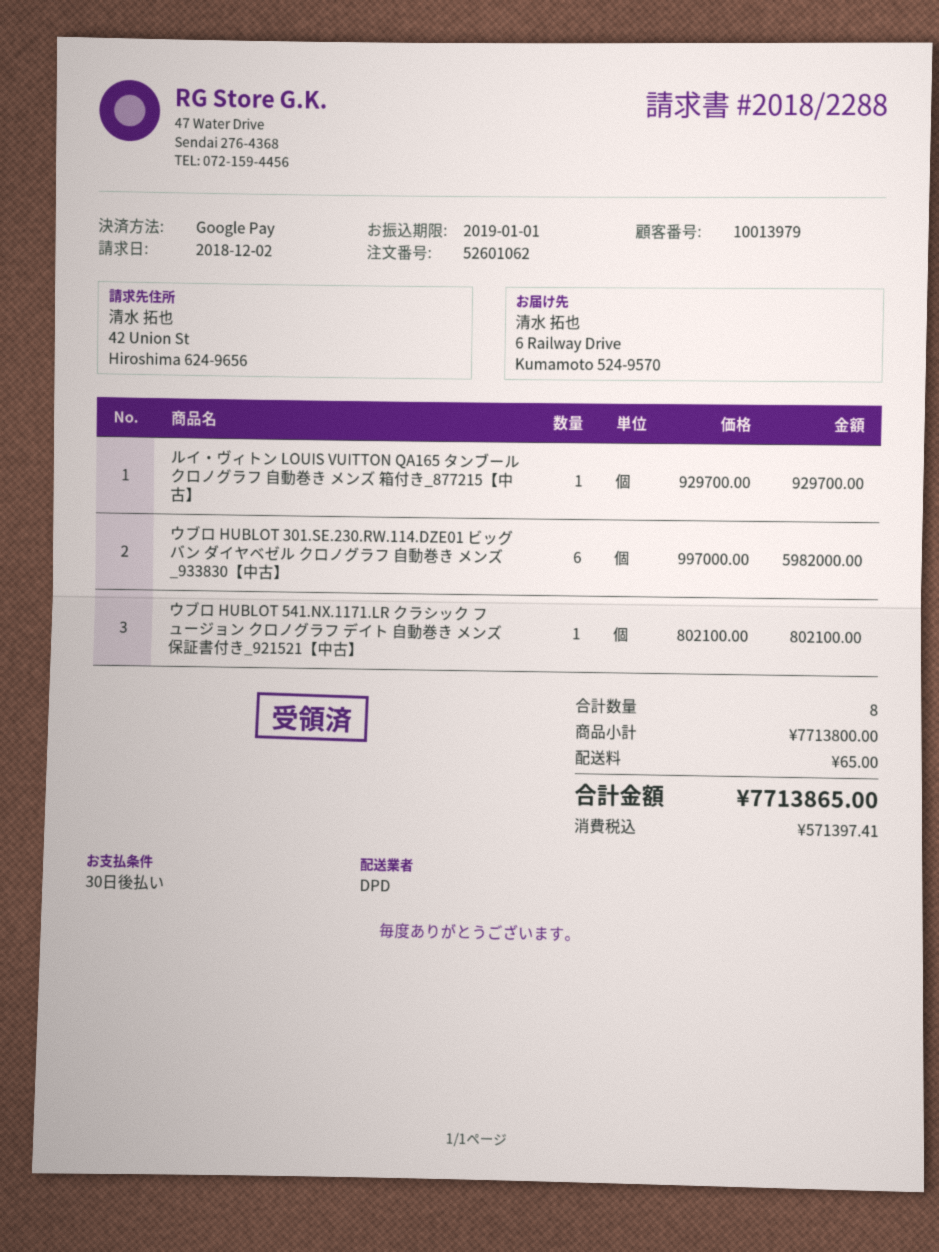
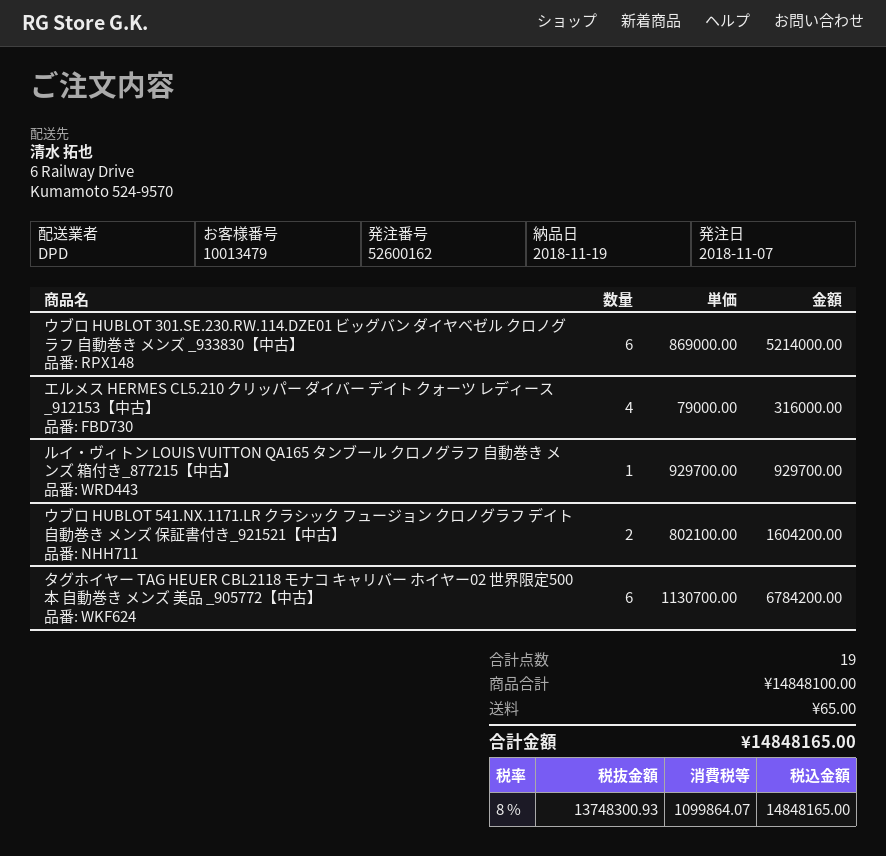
order number: 52601062 -> 52600162
customer number: 10013979 -> 10013479
ウブロ HUBLOT 301.SE.230.RW.114.DZE01 ビッグバン ダイヤベゼル クロノグラフ 自動巻き メンズ _933830【中古】: 6 x 997000.00 = 5982000.00 -> 6 x 869000.00 = 5214000.00
ウブロ HUBLOT 541.NX.1171.LR クラシック フュージョン クロノグラフ デイト 自動巻き メンズ 保証書付き_921521【中古】: 1 x 802100.00 = 802100.00 -> 2 x 802100.00 = 1604200.00
エルメス HERMES CL5.210 クリッパー ダイバー デイト クォーツ レディース _912153【中古】: none -> 4 x 79000.00 = 316000.00
タグホイヤー TAG HEUER CBL2118 モナコ キャリバー ホイヤー02 世界限定500本 自動巻き メンズ 美品 _905772【中古】: none -> 6 x 1130700.00 = 6784200.00
total quantity: 8 -> 19
subtotal: 7713800.00 -> 14848100.00
tax: 571397.41 -> 1099864.07
total: 7713865.00 -> 14848165.00

